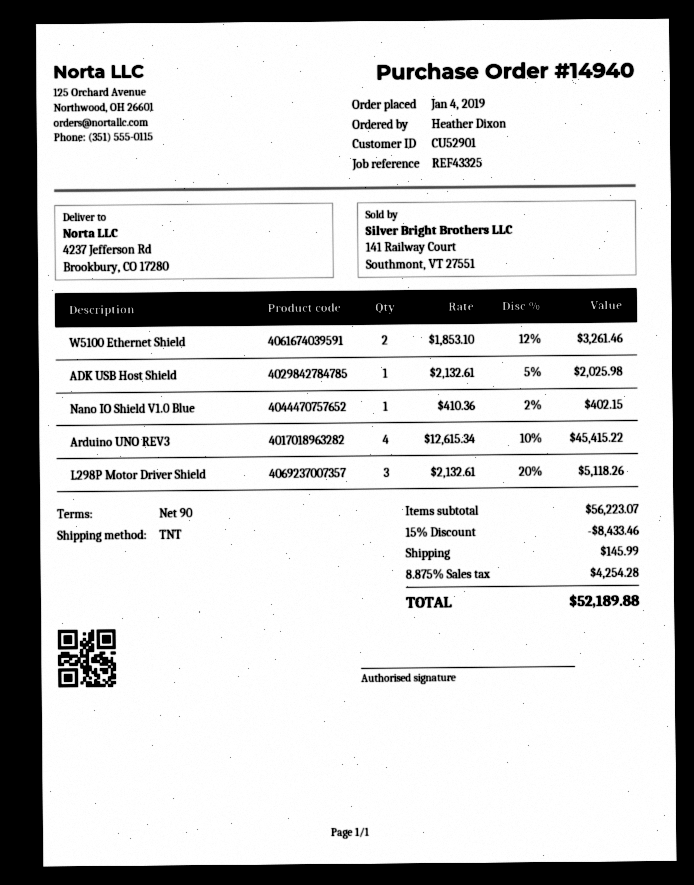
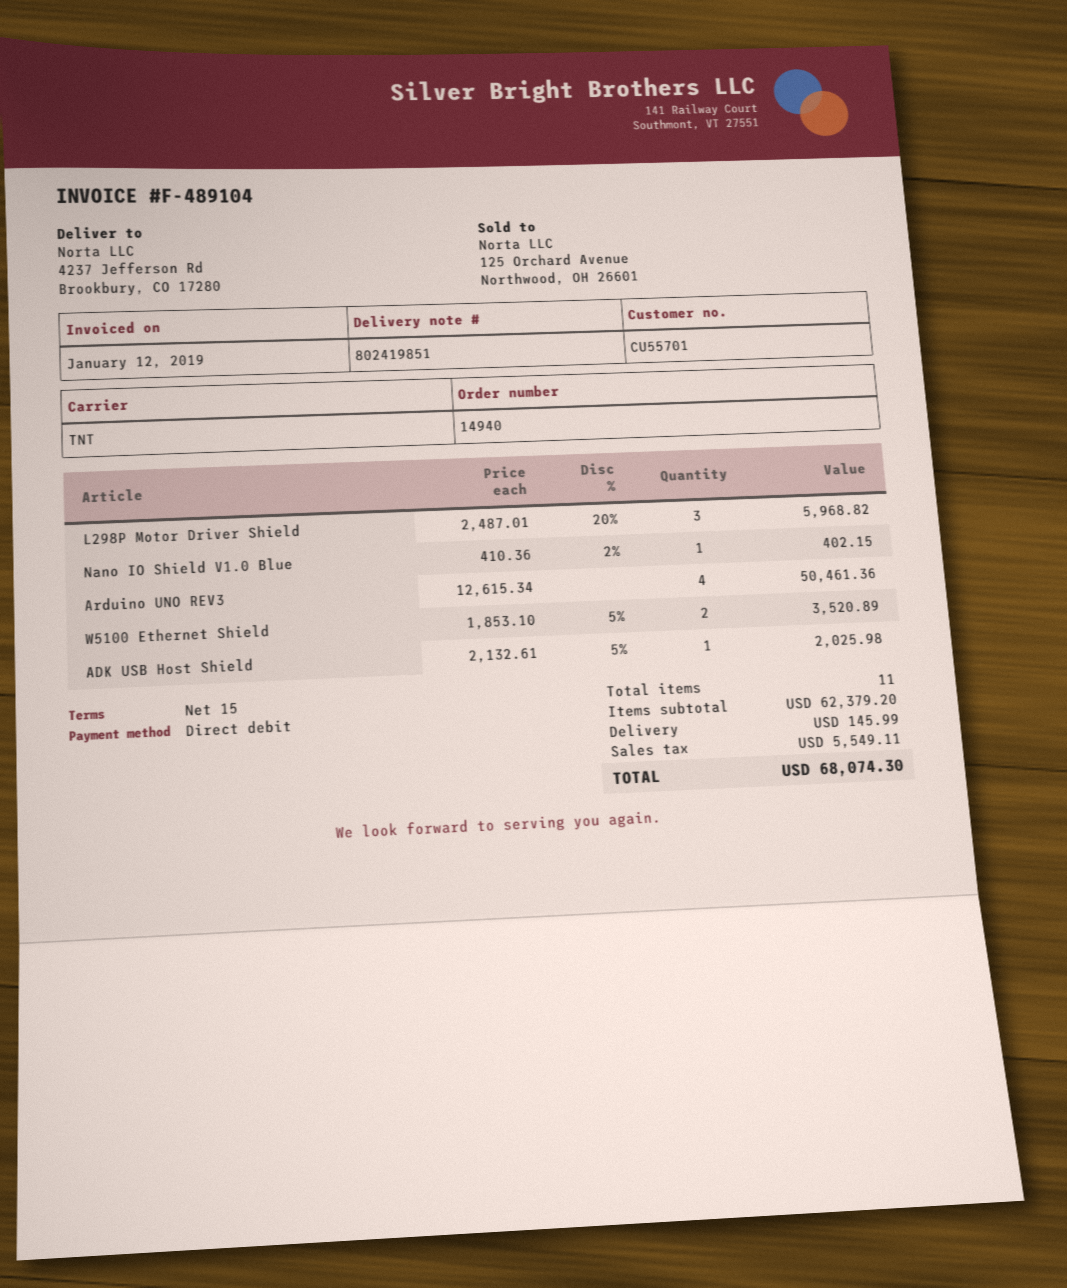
payment terms: 90 days -> 15 days
customer number: CU52901 -> CU55701
W5100 Ethernet Shield: 2 x 1853.10 - 12% = 3261.46 -> 2 x 1853.10 - 5% = 3520.89
Arduino UNO REV3: 4 x 12615.34 - 10% = 45415.22 -> 4 x 12615.34 = 50461.36
L298P Motor Driver Shield: 3 x 2132.61 - 20% = 5118.26 -> 3 x 2487.01 - 20% = 5968.82
subtotal: 56223.07 -> 62379.20
discount: 15% = 8433.46 -> none
tax: 4254.28 -> 5549.11
total: 52189.88 -> 68074.30

